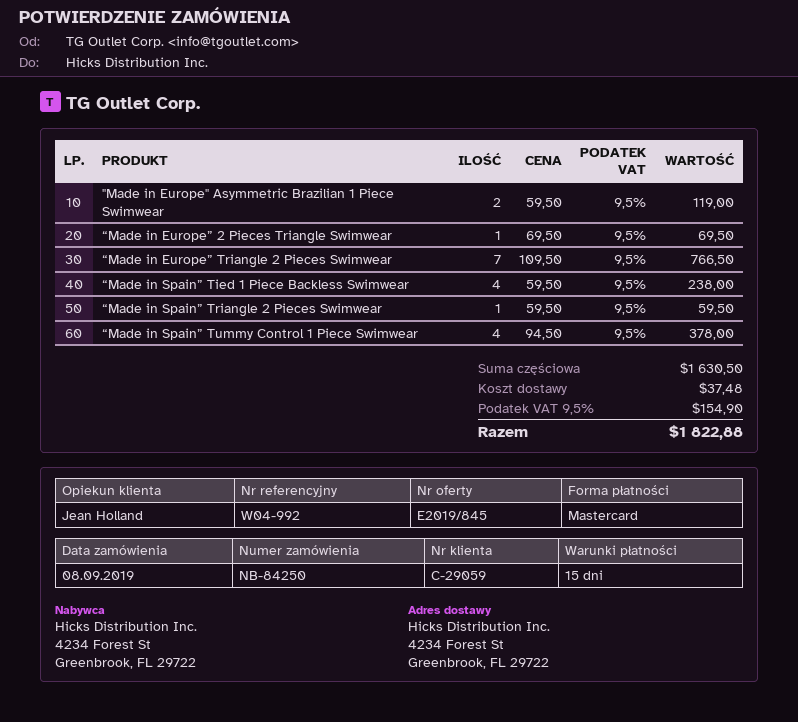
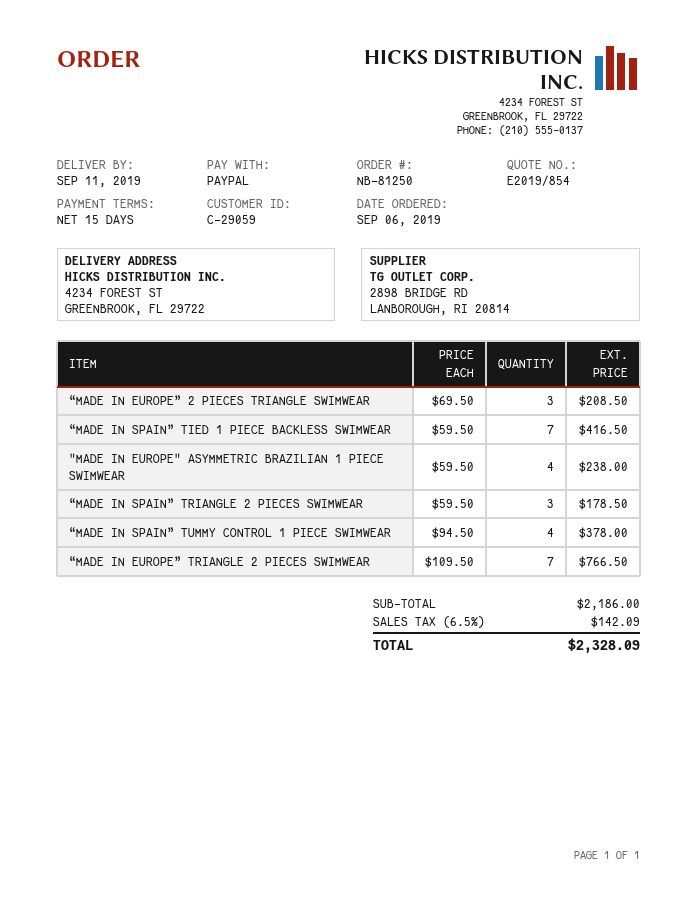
quote number: E2019/845 -> E2019/854
order number: NB-84250 -> NB-81250
order date: 2019-09-08 -> 2019-09-06
payment method: Mastercard -> PayPal
"Made in Europe" Asymmetric Brazilian 1 Piece Swimwear: 2 x 59.50 = 119.00 -> 4 x 59.50 = 238.00
“Made in Europe” 2 Pieces Triangle Swimwear: 1 x 69.50 = 69.50 -> 3 x 69.50 = 208.50
“Made in Spain” Tied 1 Piece Backless Swimwear: 4 x 59.50 = 238.00 -> 7 x 59.50 = 416.50
“Made in Spain” Triangle 2 Pieces Swimwear: 1 x 59.50 = 59.50 -> 3 x 59.50 = 178.50
subtotal: 1630.50 -> 2186.00
shipping: 37.48 -> none
tax: 9.5% = 154.90 -> 6.5% = 142.09
total: 1822.88 -> 2328.09

